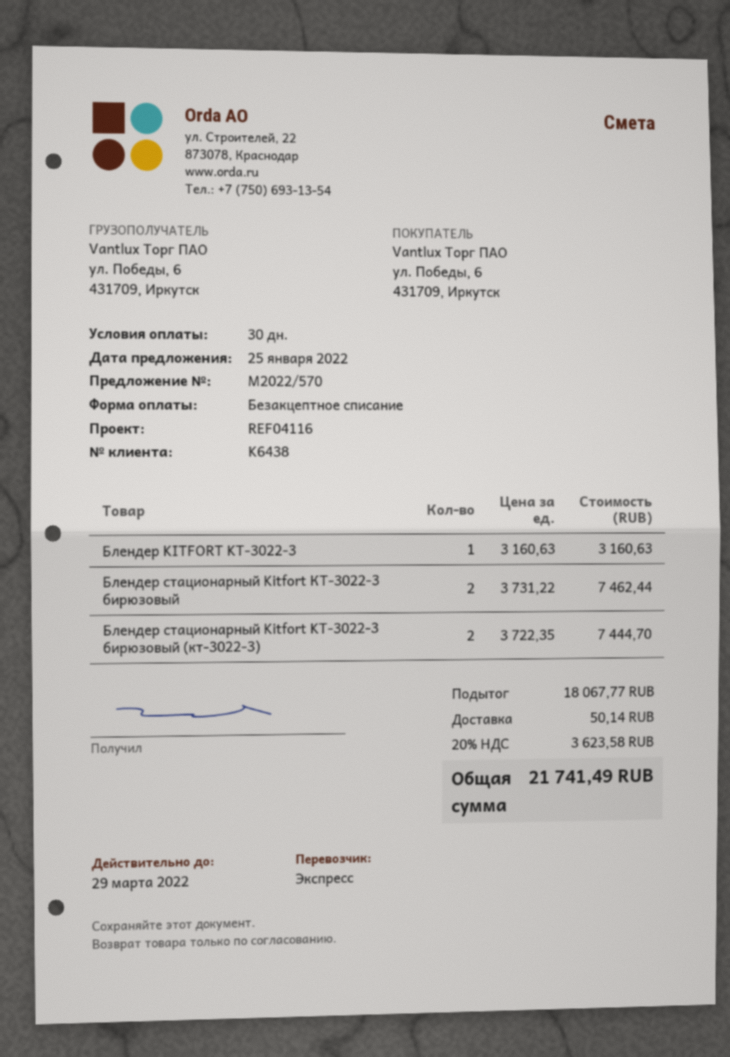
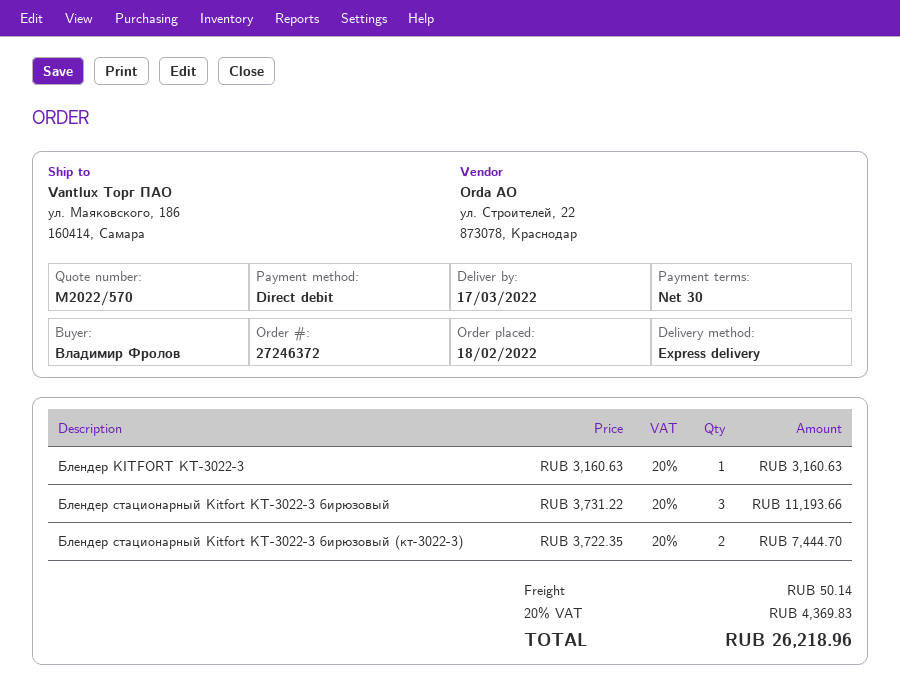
ship to: ул. Победы, 6, 431709, Иркутск -> ул. Маяковского, 186, 160414, Самара
Блендер стационарный Kitfort КТ-3022-3 бирюзовый: 2 x 3731.22 = 7462.44 -> 3 x 3731.22 = 11193.66
tax: 20% = 3623.58 -> 20% = 4369.83
total: 21741.49 -> 26218.96

